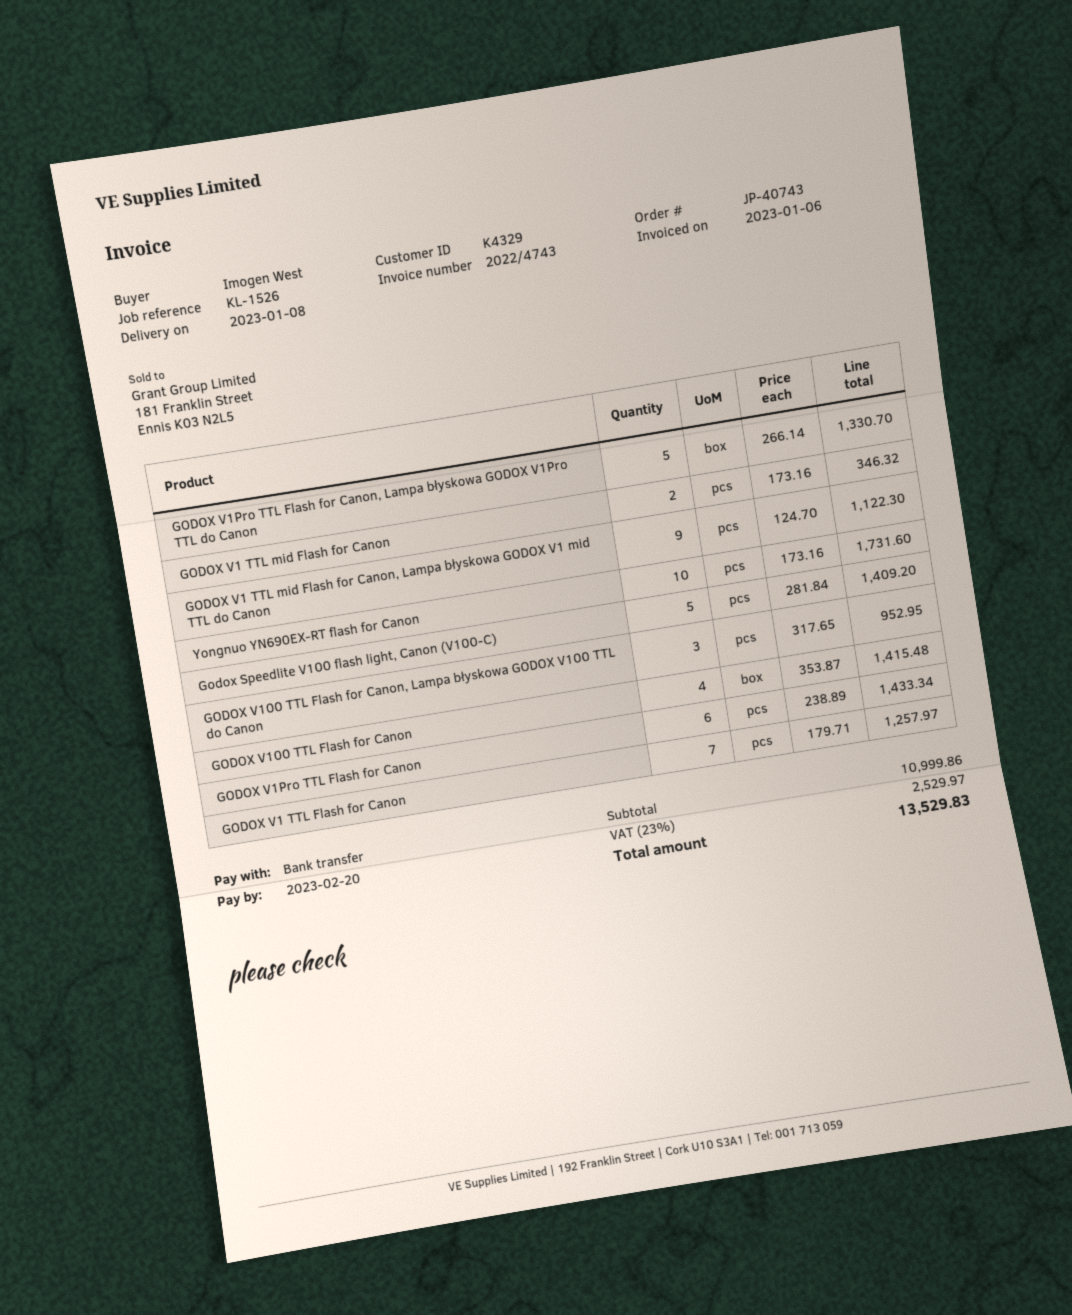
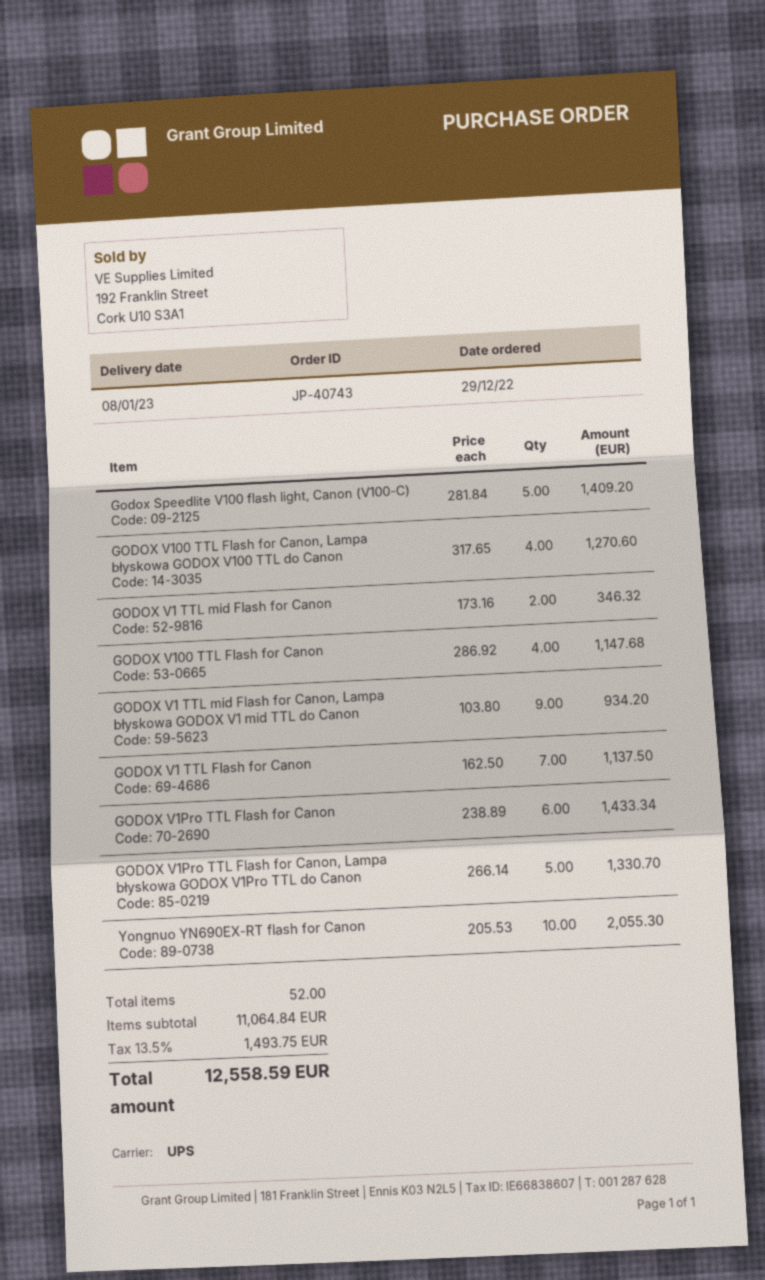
GODOX V1 TTL mid Flash for Canon, Lampa błyskowa GODOX V1 mid TTL do Canon: 9 x 124.70 = 1122.30 -> 9 x 103.80 = 934.20
Yongnuo YN690EX-RT flash for Canon: 10 x 173.16 = 1731.60 -> 10 x 205.53 = 2055.30
GODOX V100 TTL Flash for Canon, Lampa błyskowa GODOX V100 TTL do Canon: 3 x 317.65 = 952.95 -> 4 x 317.65 = 1270.60
GODOX V100 TTL Flash for Canon: 4 x 353.87 = 1415.48 -> 4 x 286.92 = 1147.68
GODOX V1 TTL Flash for Canon: 7 x 179.71 = 1257.97 -> 7 x 162.50 = 1137.50
subtotal: 10999.86 -> 11064.84
tax: 23% = 2529.97 -> 13.5% = 1493.75
total: 13529.83 -> 12558.59

